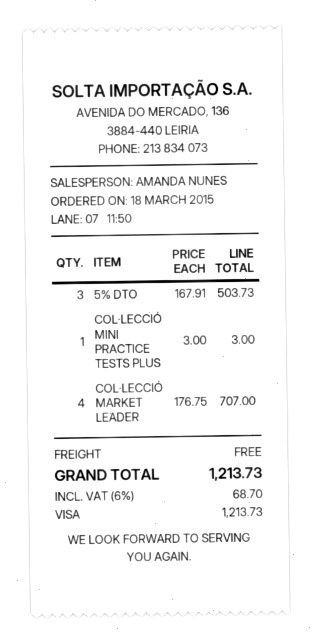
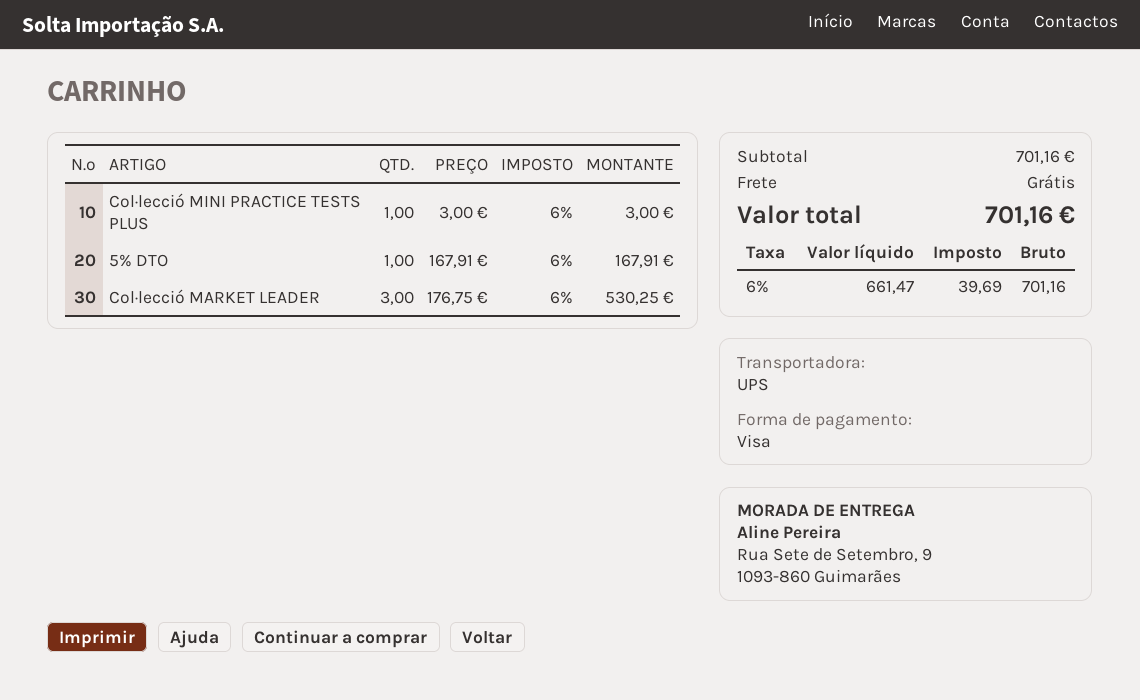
5% DTO: 3 x 167.91 = 503.73 -> 1 x 167.91 = 167.91
COL·LECCIÓ MARKET LEADER: 4 x 176.75 = 707.00 -> 3 x 176.75 = 530.25
tax: 6% = 68.70 -> 6% = 39.69
total: 1213.73 -> 701.16

